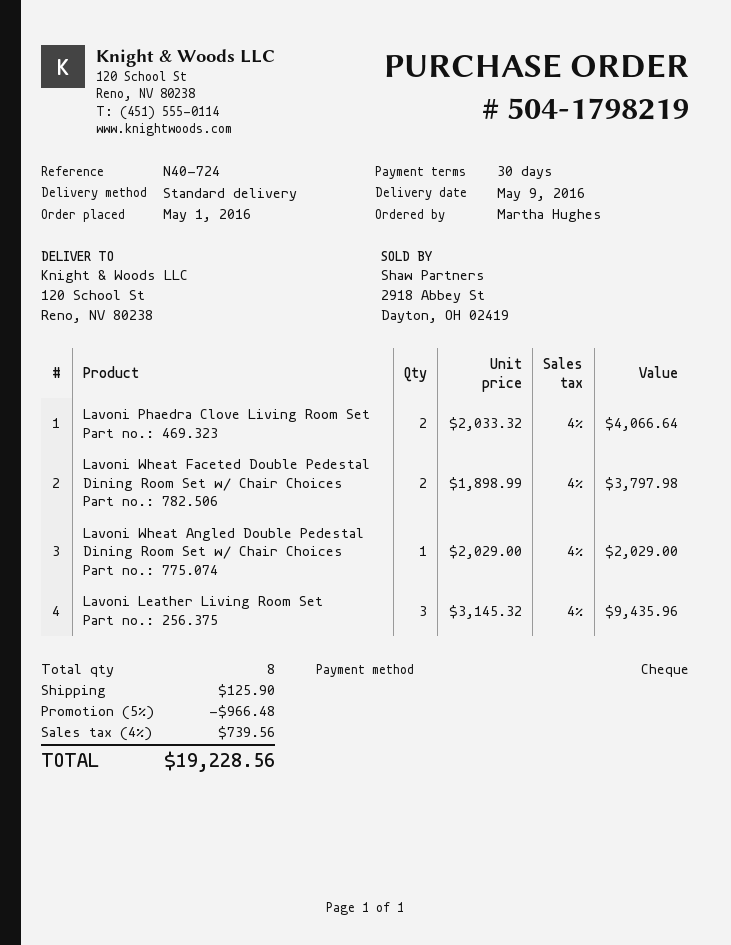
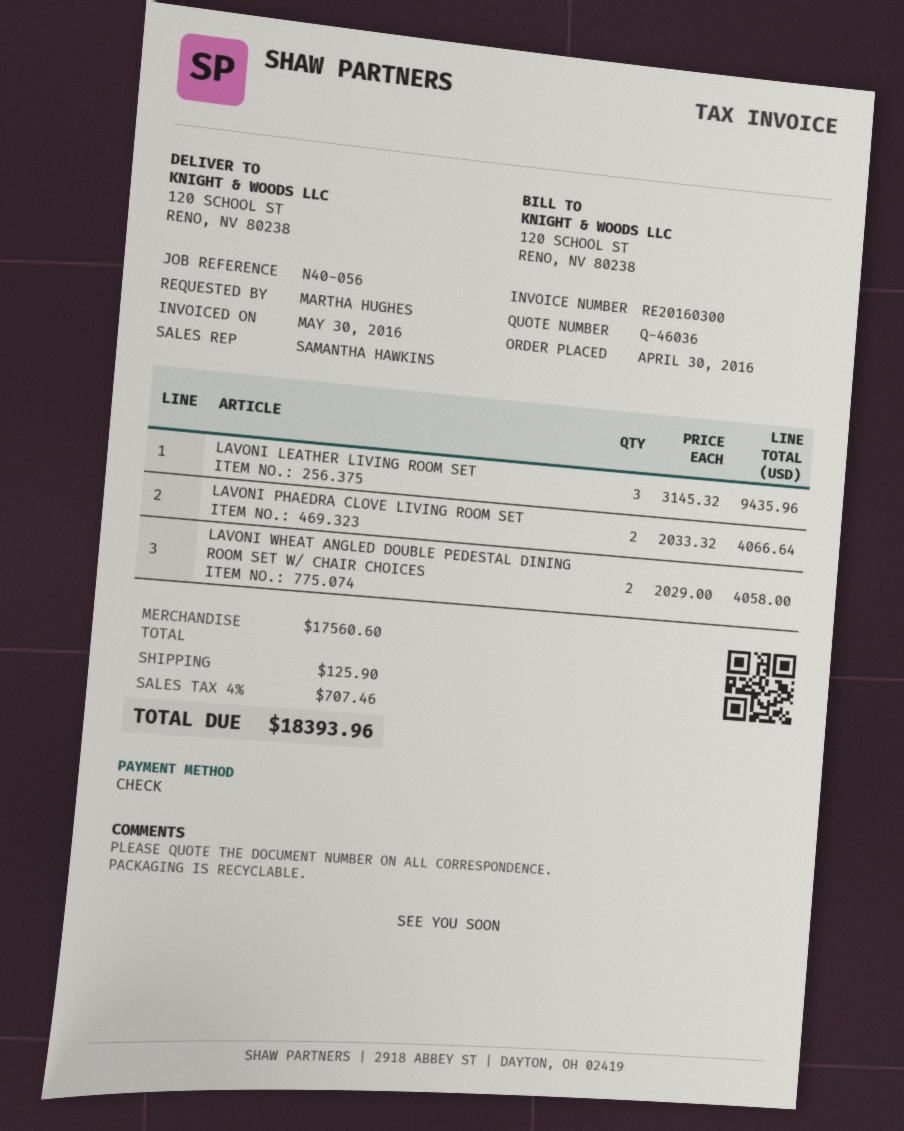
order date: 2016-05-01 -> 2016-04-30
reference: N40-724 -> N40-056
Lavoni Wheat Faceted Double Pedestal Dining Room Set w/ Chair Choices: 2 x 1898.99 = 3797.98 -> none
Lavoni Wheat Angled Double Pedestal Dining Room Set w/ Chair Choices: 1 x 2029.00 = 2029.00 -> 2 x 2029.00 = 4058.00
discount: 5% = 966.48 -> none
tax: 4% = 739.56 -> 4% = 707.46
total: 19228.56 -> 18393.96

